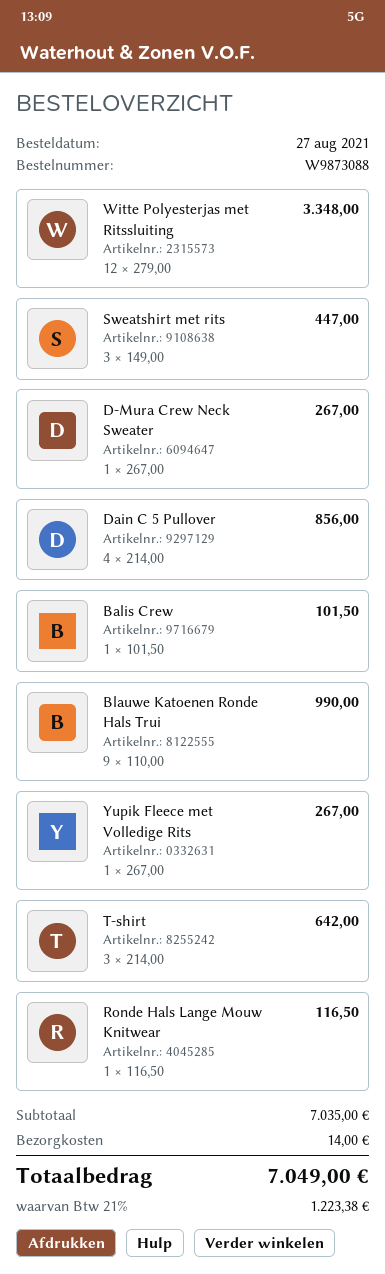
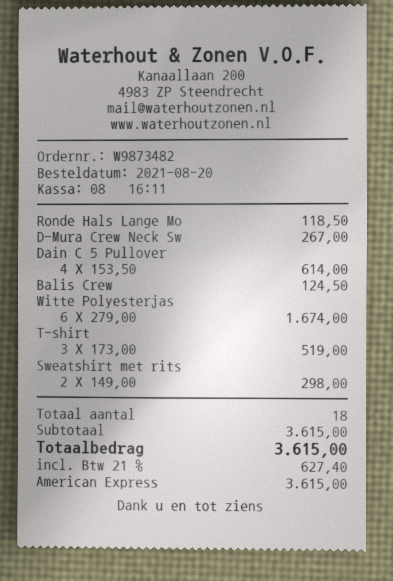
order number: W9873088 -> W9873482
order date: 2021-08-27 -> 2021-08-20
Witte Polyesterjas met Ritssluiting: 12 x 279.00 = 3348.00 -> 6 x 279.00 = 1674.00
Sweatshirt met rits: 3 x 149.00 = 447.00 -> 2 x 149.00 = 298.00
Dain C 5 Pullover: 4 x 214.00 = 856.00 -> 4 x 153.50 = 614.00
Balis Crew: 1 x 101.50 = 101.50 -> 1 x 124.50 = 124.50
Blauwe Katoenen Ronde Hals Trui: 9 x 110.00 = 990.00 -> none
Yupik Fleece met Volledige Rits: 1 x 267.00 = 267.00 -> none
T-shirt: 3 x 214.00 = 642.00 -> 3 x 173.00 = 519.00
Ronde Hals Lange Mouw Knitwear: 1 x 116.50 = 116.50 -> 1 x 118.50 = 118.50
subtotal: 7035.00 -> 3615.00
shipping: 14.00 -> none
tax: 21% = 1223.38 -> 21% = 627.40
total: 7049.00 -> 3615.00

